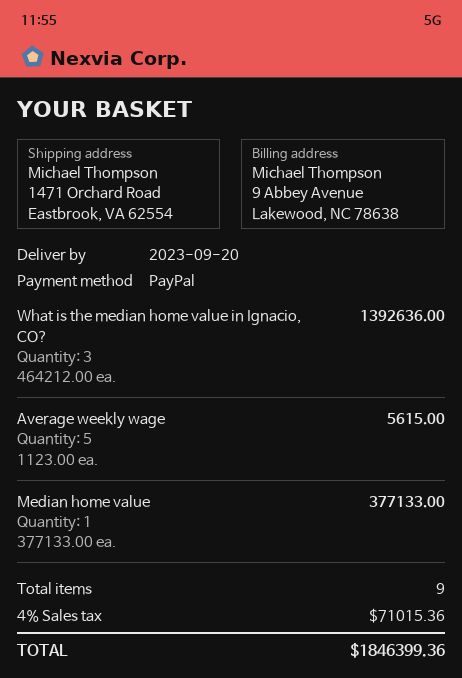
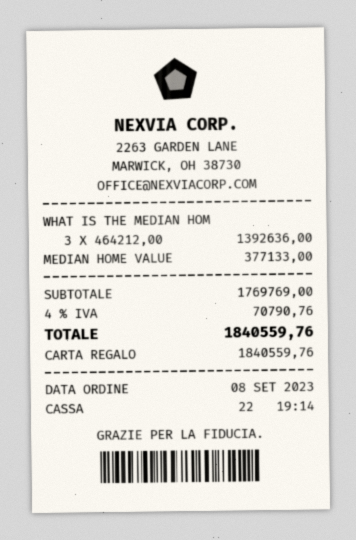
payment method: PayPal -> gift card
Average weekly wage: 5 x 1123.00 = 5615.00 -> none
tax: 4% = 71015.36 -> 4% = 70790.76
total: 1846399.36 -> 1840559.76

